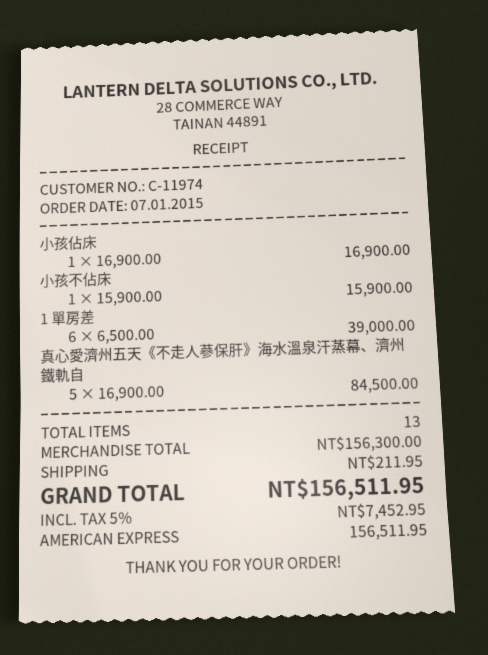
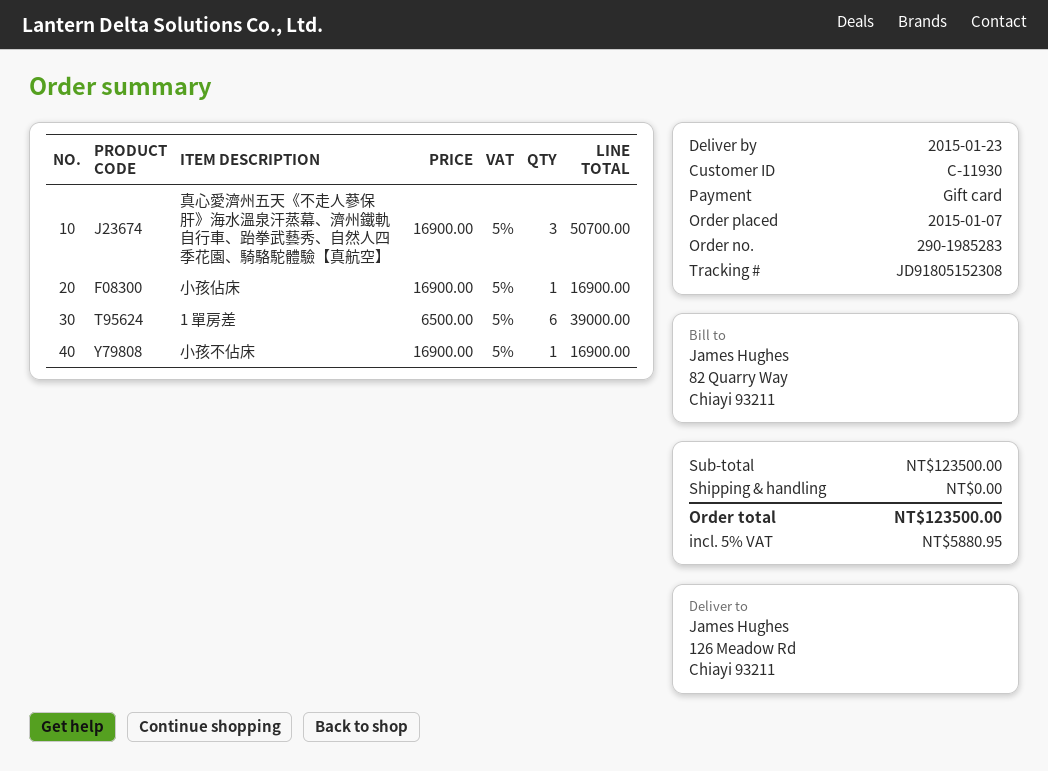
customer number: C-11974 -> C-11930
payment method: American Express -> gift card
小孩不佔床: 1 x 15900.00 = 15900.00 -> 1 x 16900.00 = 16900.00
真心愛濟州五天《不走人蔘保肝》海水溫泉汗蒸幕、濟州鐵軌自: 5 x 16900.00 = 84500.00 -> 3 x 16900.00 = 50700.00
subtotal: 156300.00 -> 123500.00
shipping: 211.95 -> 0.00
tax: 5% = 7452.95 -> 5% = 5880.95
total: 156511.95 -> 123500.00

